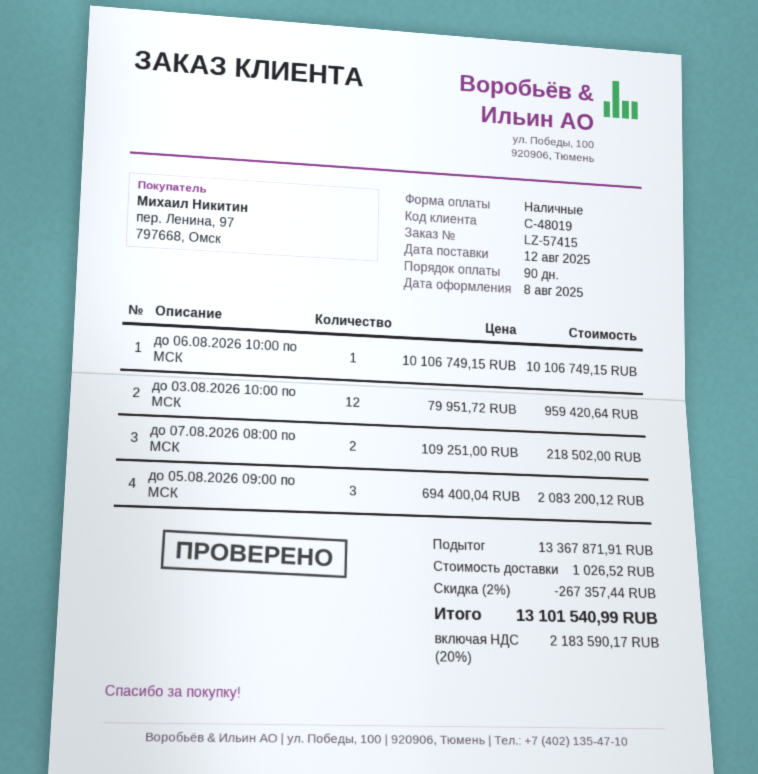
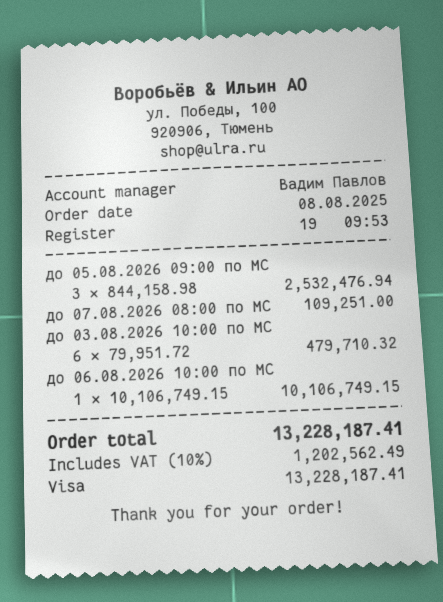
payment method: cash -> Visa
до 03.08.2026 10:00 по МСК: 12 x 79951.72 = 959420.64 -> 6 x 79951.72 = 479710.32
до 07.08.2026 08:00 по МСК: 2 x 109251.00 = 218502.00 -> 1 x 109251.00 = 109251.00
до 05.08.2026 09:00 по МСК: 3 x 694400.04 = 2083200.12 -> 3 x 844158.98 = 2532476.94
discount: 2% = 267357.44 -> none
shipping: 1026.52 -> none
tax: 20% = 2183590.17 -> 10% = 1202562.49
total: 13101540.99 -> 13228187.41

